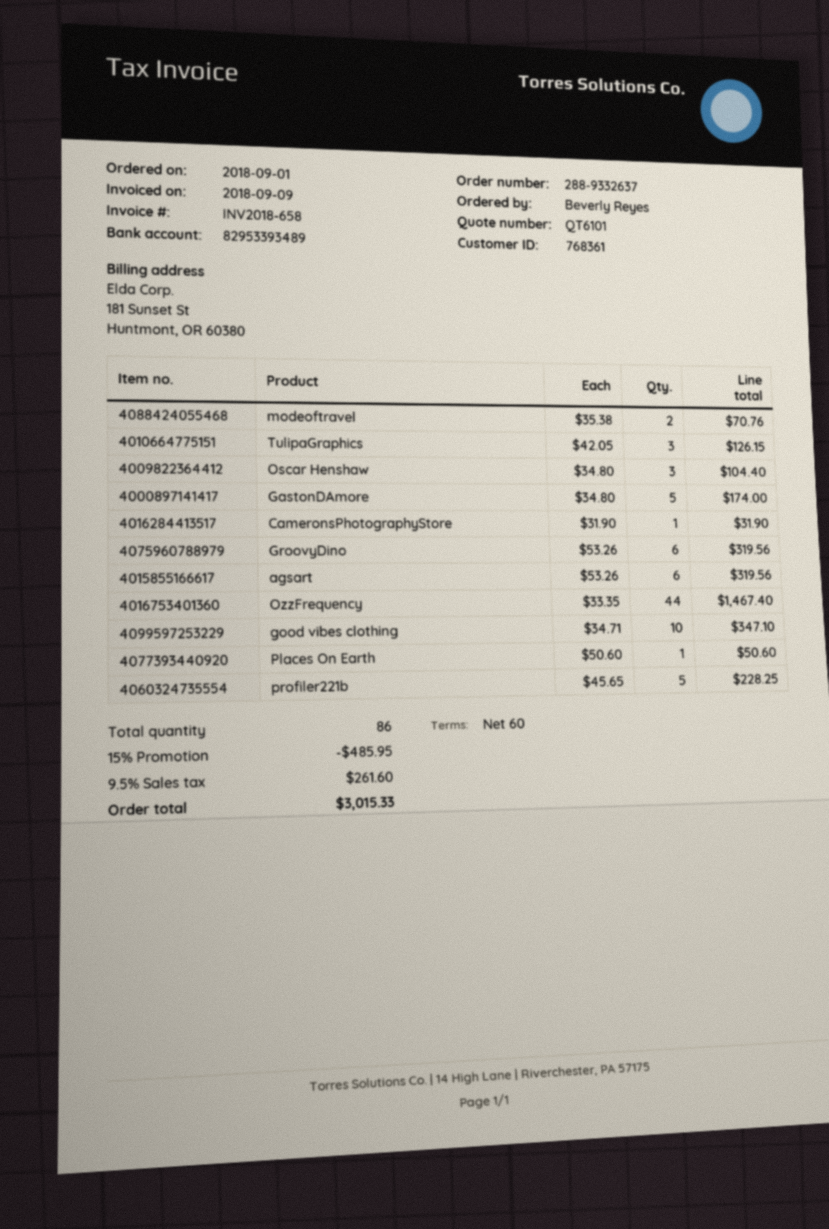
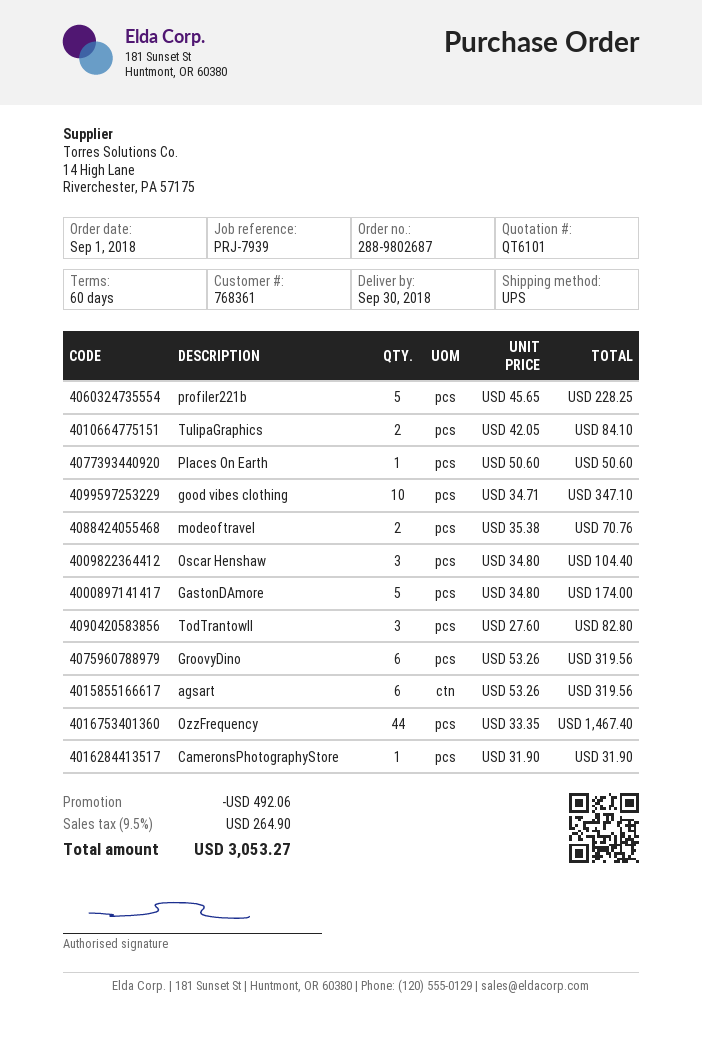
order number: 288-9332637 -> 288-9802687
TulipaGraphics: 3 x 42.05 = 126.15 -> 2 x 42.05 = 84.10
TodTrantowII: none -> 3 x 27.60 = 82.80
discount: 485.95 -> 492.06
tax: 9.5% = 261.60 -> 9.5% = 264.90
total: 3015.33 -> 3053.27

